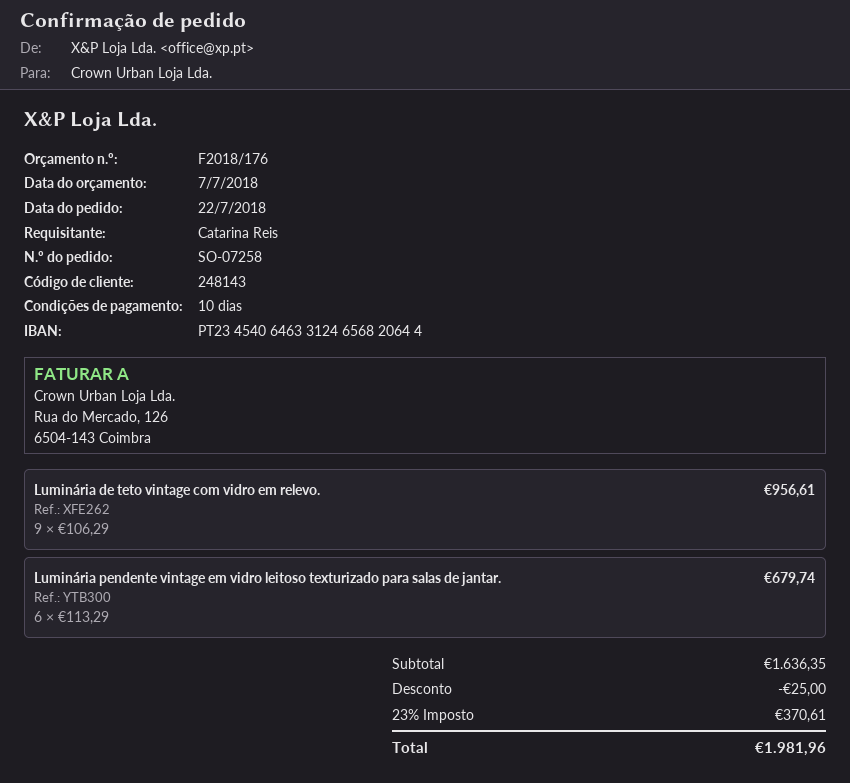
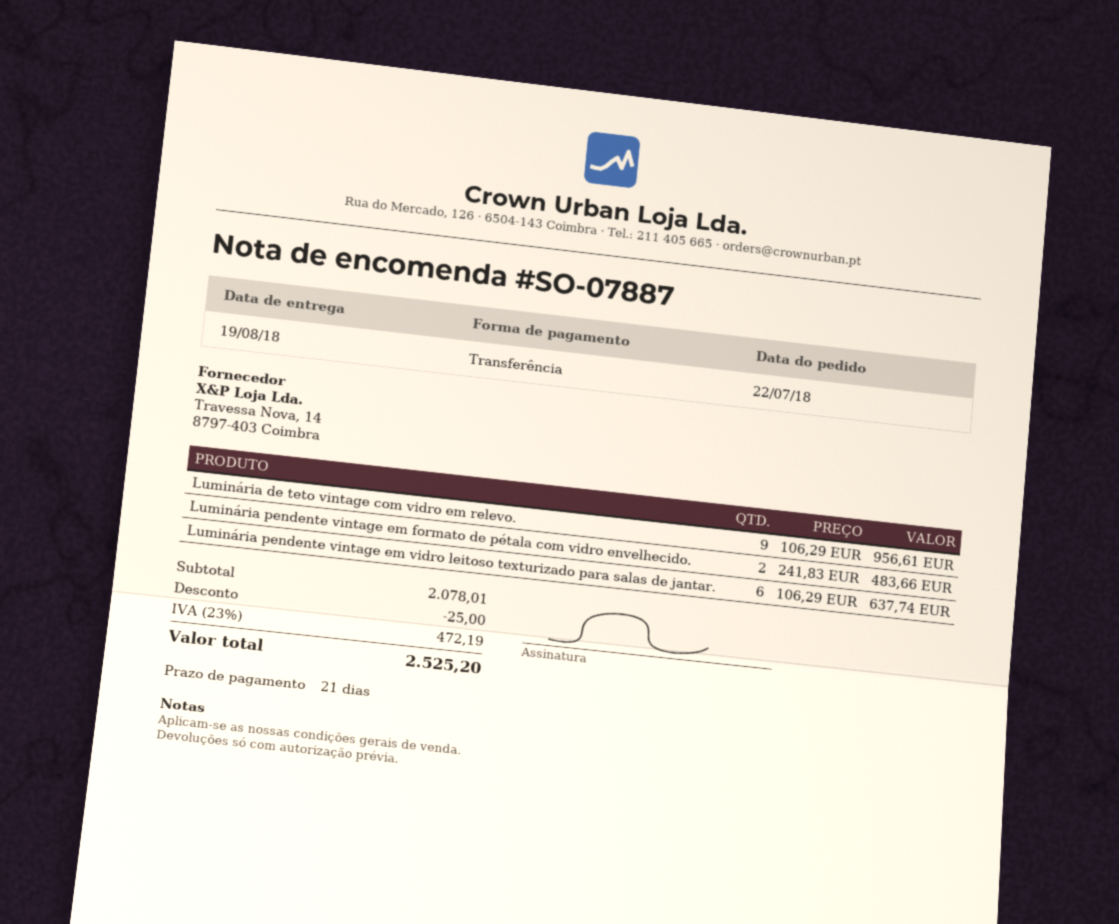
order number: SO-07258 -> SO-07887
payment terms: 10 days -> 21 days
Luminária pendente vintage em vidro leitoso texturizado para salas de jantar.: 6 x 113.29 = 679.74 -> 6 x 106.29 = 637.74
Luminária pendente vintage em formato de pétala com vidro envelhecido.: none -> 2 x 241.83 = 483.66
subtotal: 1636.35 -> 2078.01
tax: 23% = 370.61 -> 23% = 472.19
total: 1981.96 -> 2525.20

